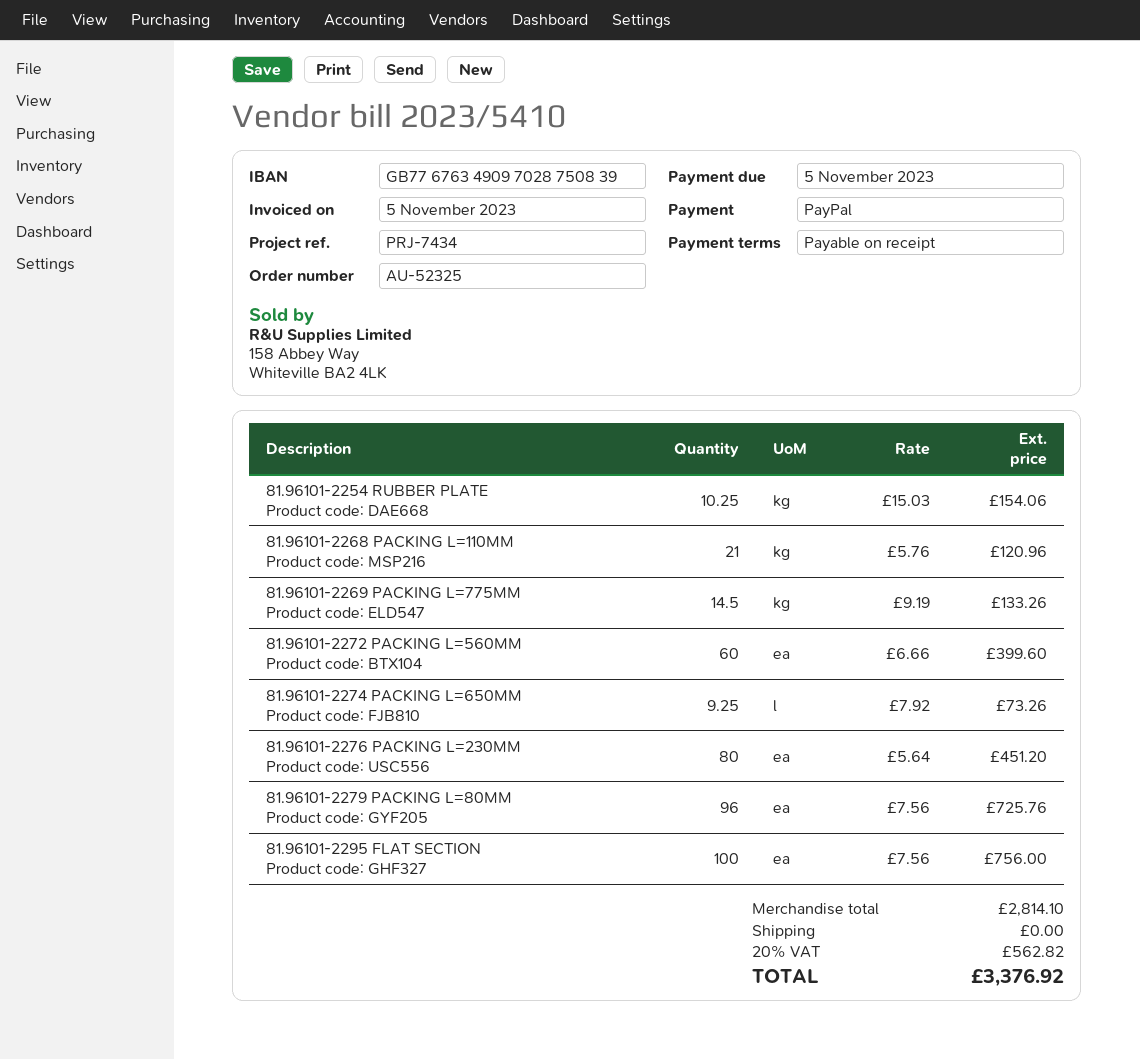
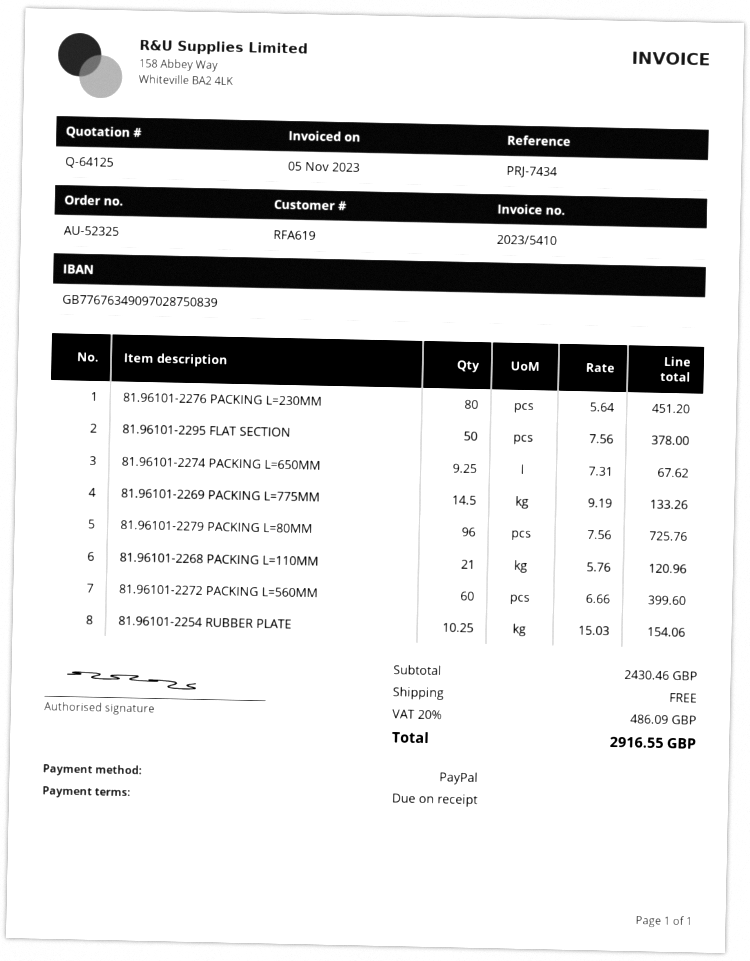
81.96101-2274 PACKING L=650MM: 9.25 x 7.92 = 73.26 -> 9.25 x 7.31 = 67.62
81.96101-2295 FLAT SECTION: 100 x 7.56 = 756.00 -> 50 x 7.56 = 378.00
subtotal: 2814.10 -> 2430.46
tax: 20% = 562.82 -> 20% = 486.09
total: 3376.92 -> 2916.55

